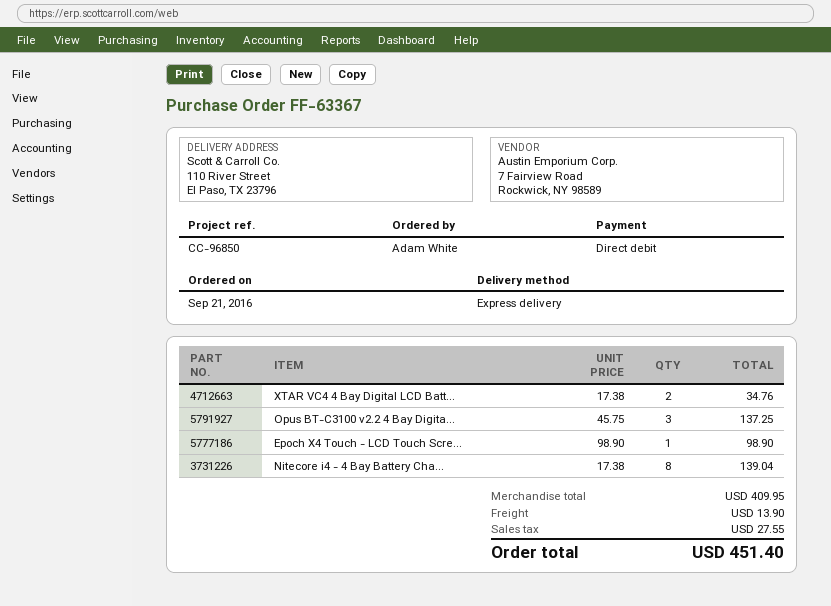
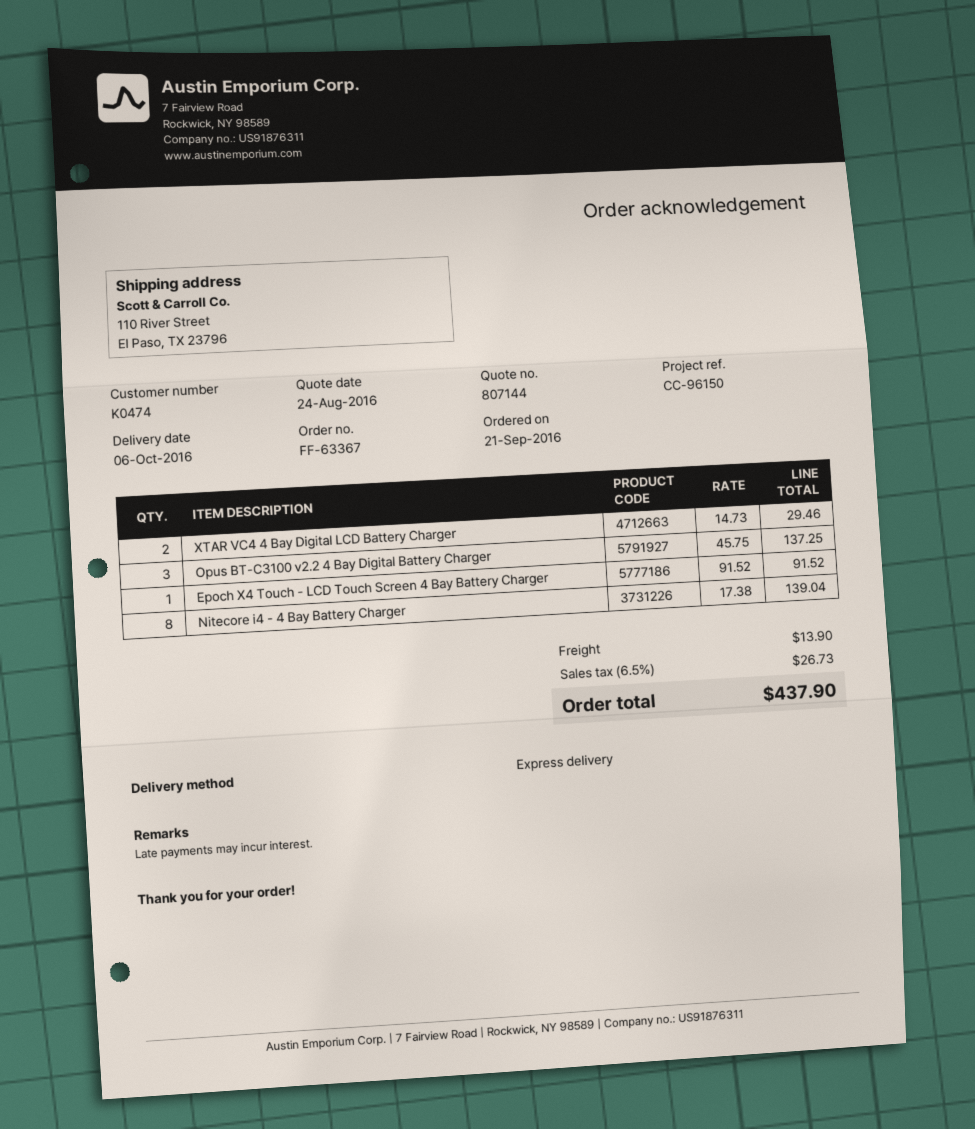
reference: CC-96850 -> CC-96150
XTAR VC4 4 Bay Digital LCD Batt...: 2 x 17.38 = 34.76 -> 2 x 14.73 = 29.46
Epoch X4 Touch - LCD Touch Scre...: 1 x 98.90 = 98.90 -> 1 x 91.52 = 91.52
tax: 27.55 -> 26.73
total: 451.40 -> 437.90

